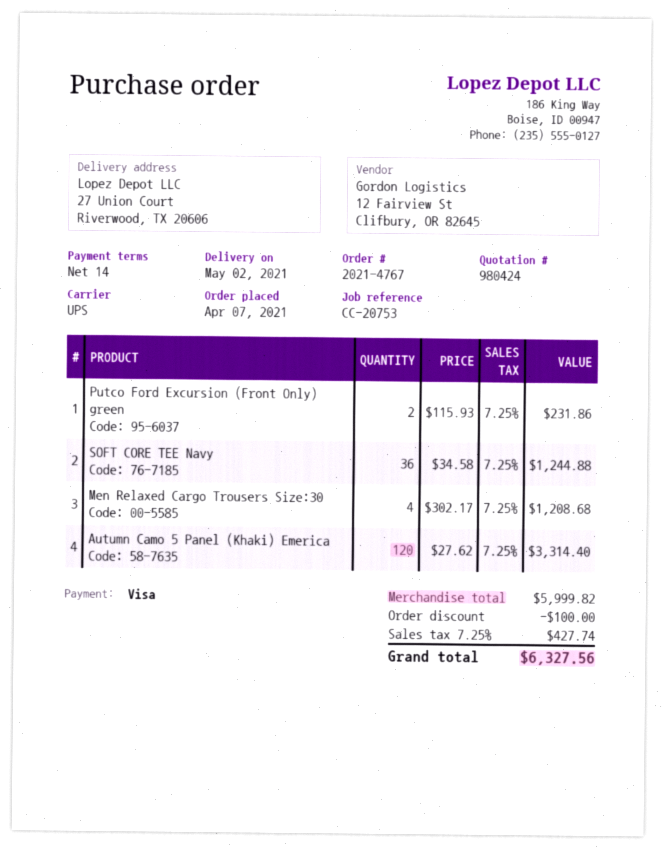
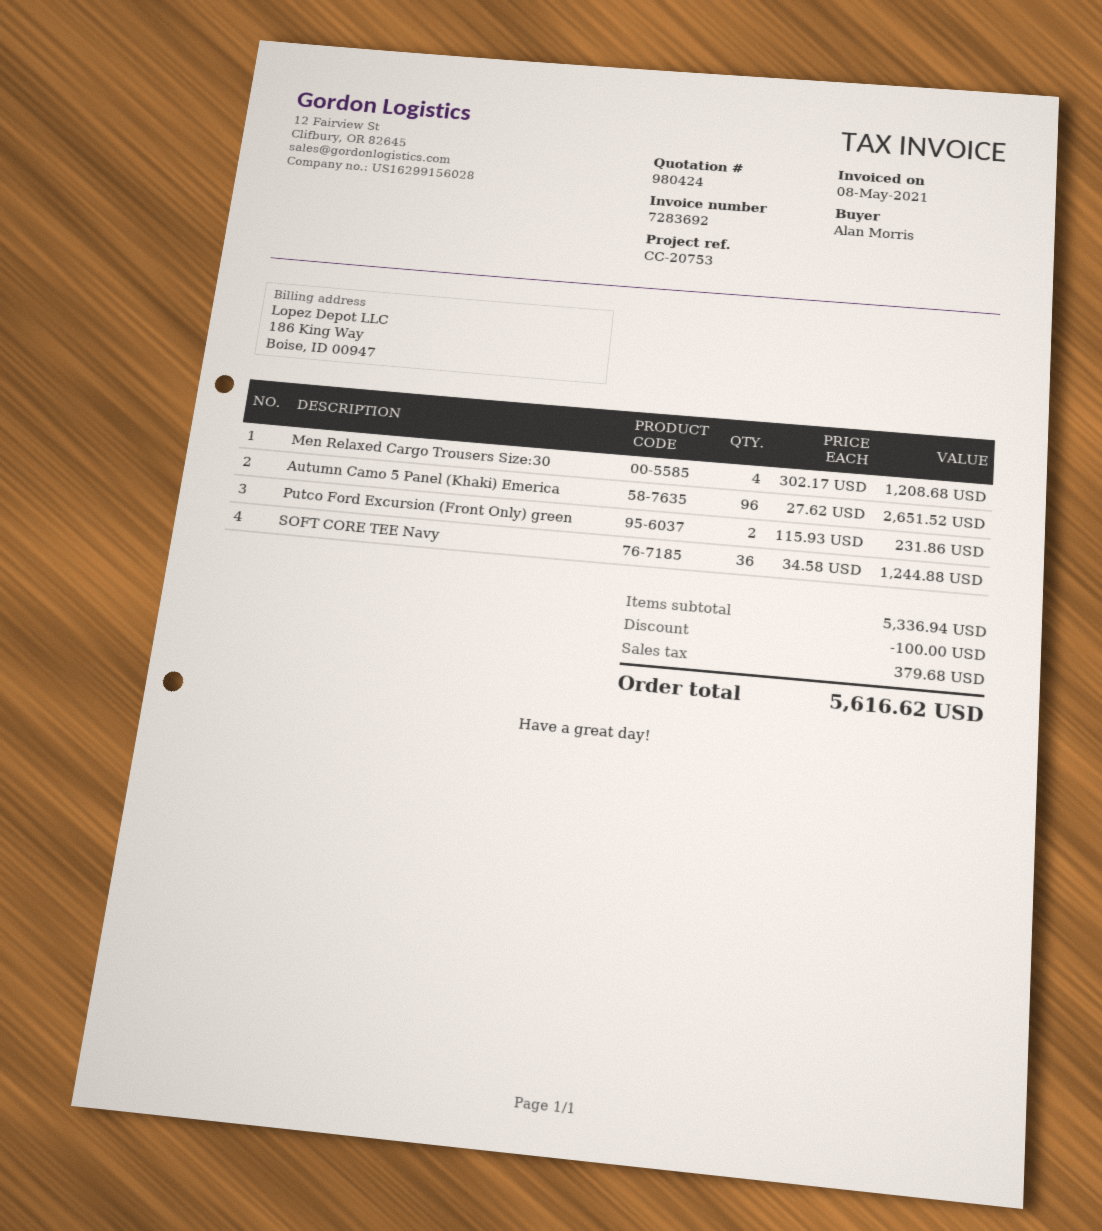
Autumn Camo 5 Panel (Khaki) Emerica: 120 x 27.62 = 3314.40 -> 96 x 27.62 = 2651.52
subtotal: 5999.82 -> 5336.94
tax: 427.74 -> 379.68
total: 6327.56 -> 5616.62

